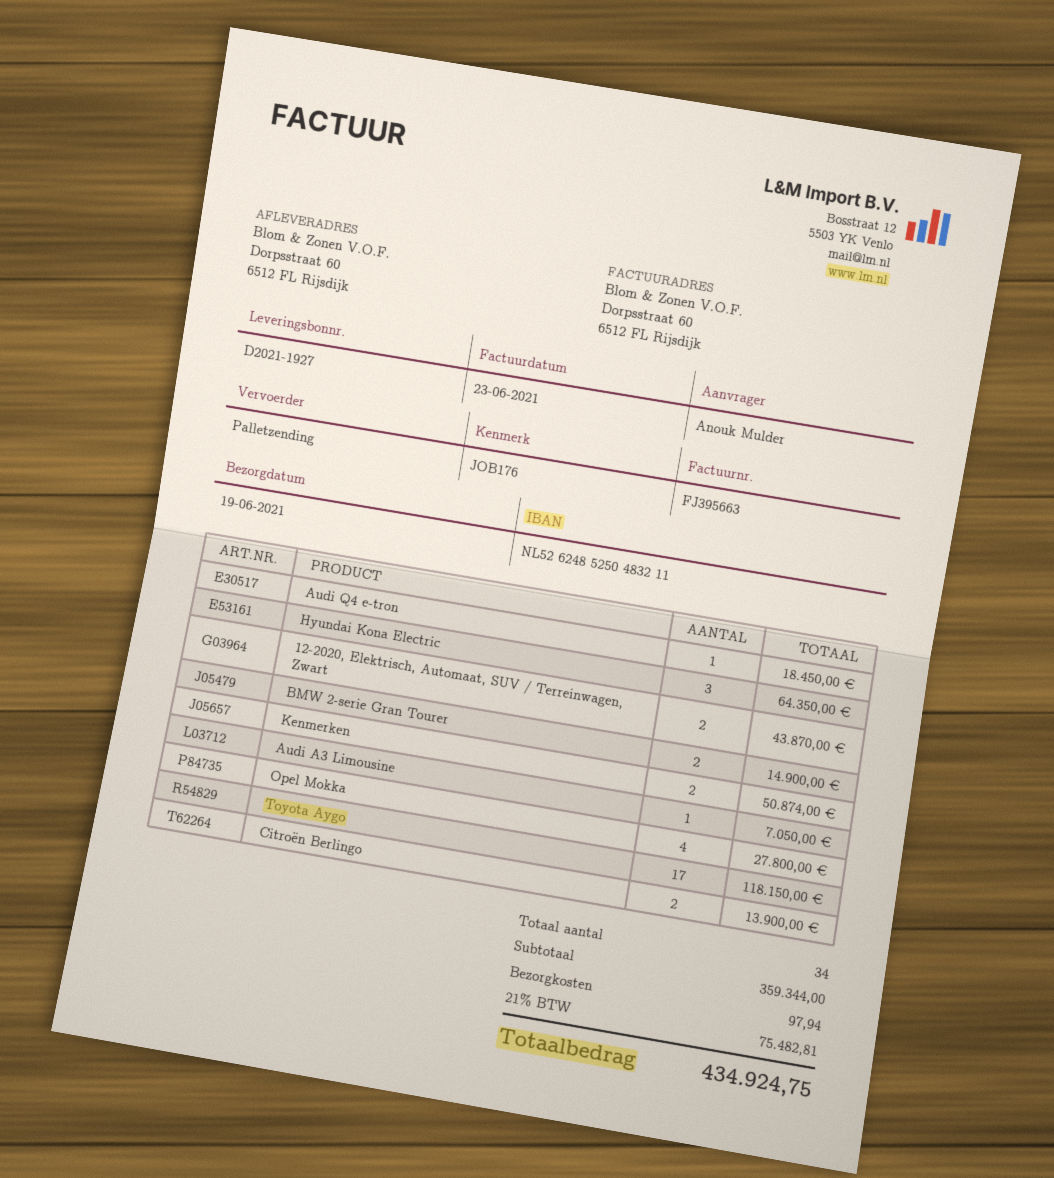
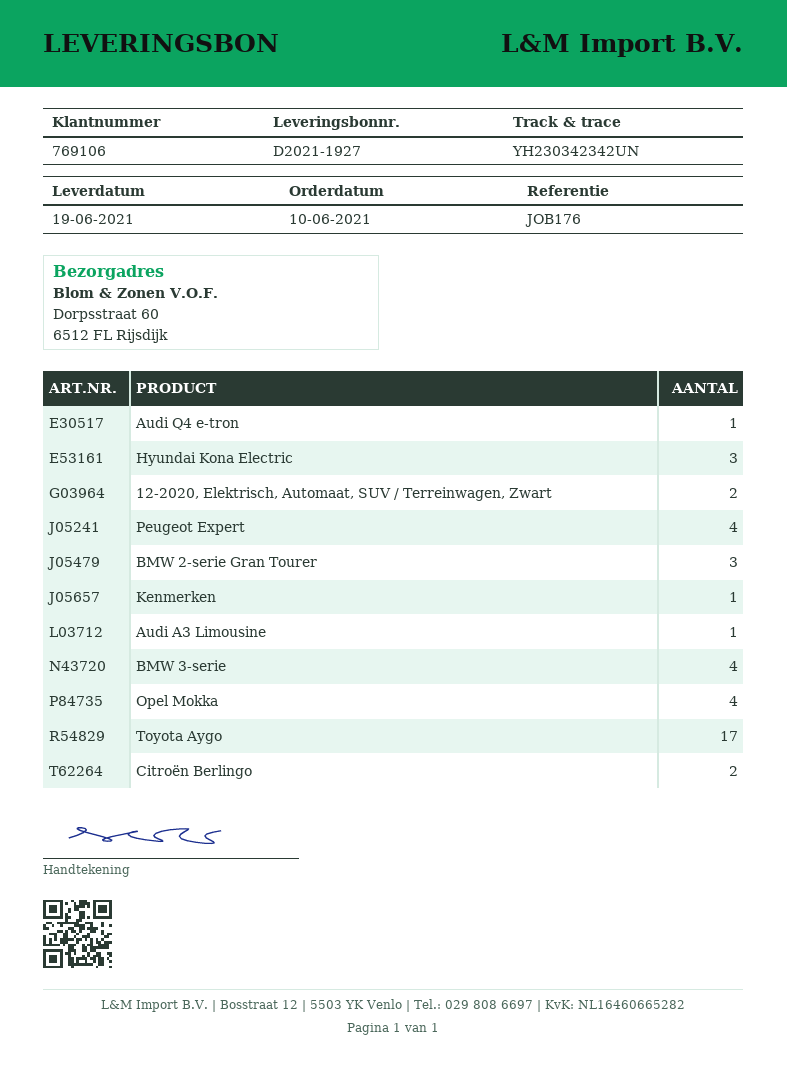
BMW 2-serie Gran Tourer: 2 -> 3
Kenmerken: 2 -> 1
Peugeot Expert: none -> 4
BMW 3-serie: none -> 4

